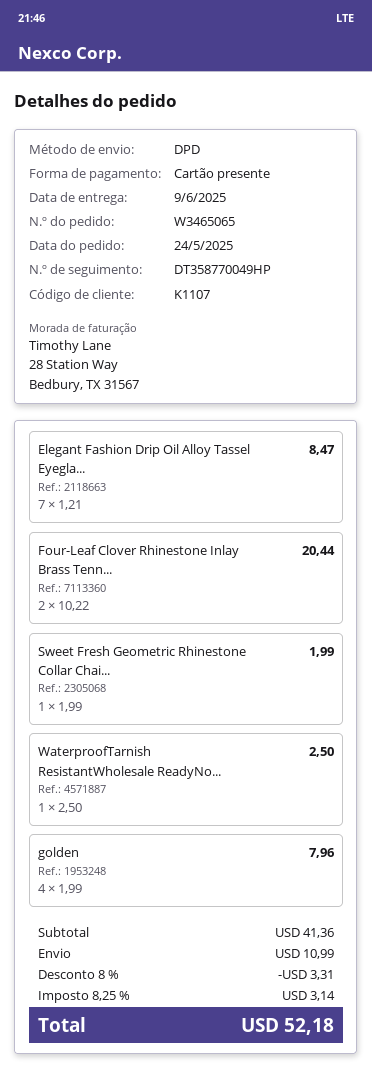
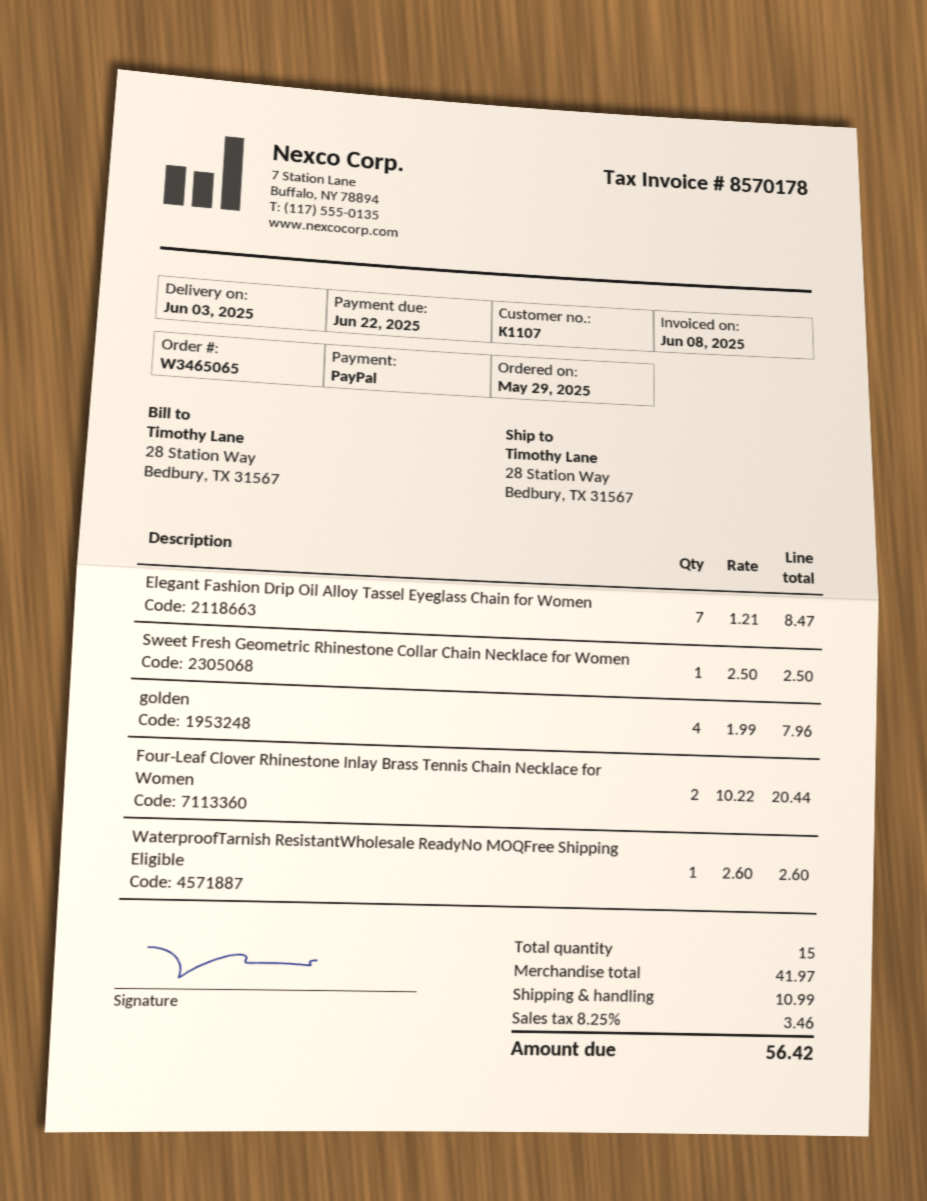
order date: 2025-05-24 -> 2025-05-29
delivery date: 2025-06-09 -> 2025-06-03
payment method: gift card -> PayPal
Sweet Fresh Geometric Rhinestone Collar Chai...: 1 x 1.99 = 1.99 -> 1 x 2.50 = 2.50
WaterproofTarnish ResistantWholesale ReadyNo...: 1 x 2.50 = 2.50 -> 1 x 2.60 = 2.60
subtotal: 41.36 -> 41.97
discount: 8% = 3.31 -> none
tax: 8.25% = 3.14 -> 8.25% = 3.46
total: 52.18 -> 56.42

